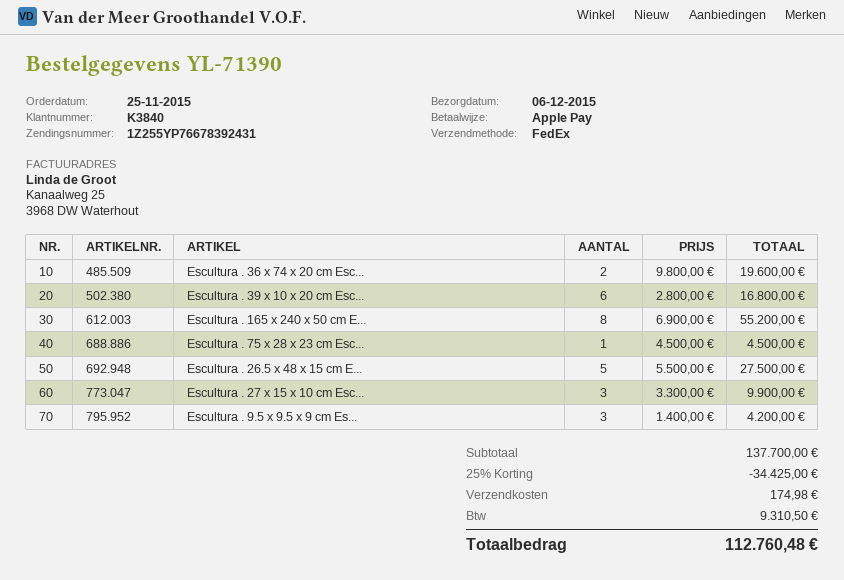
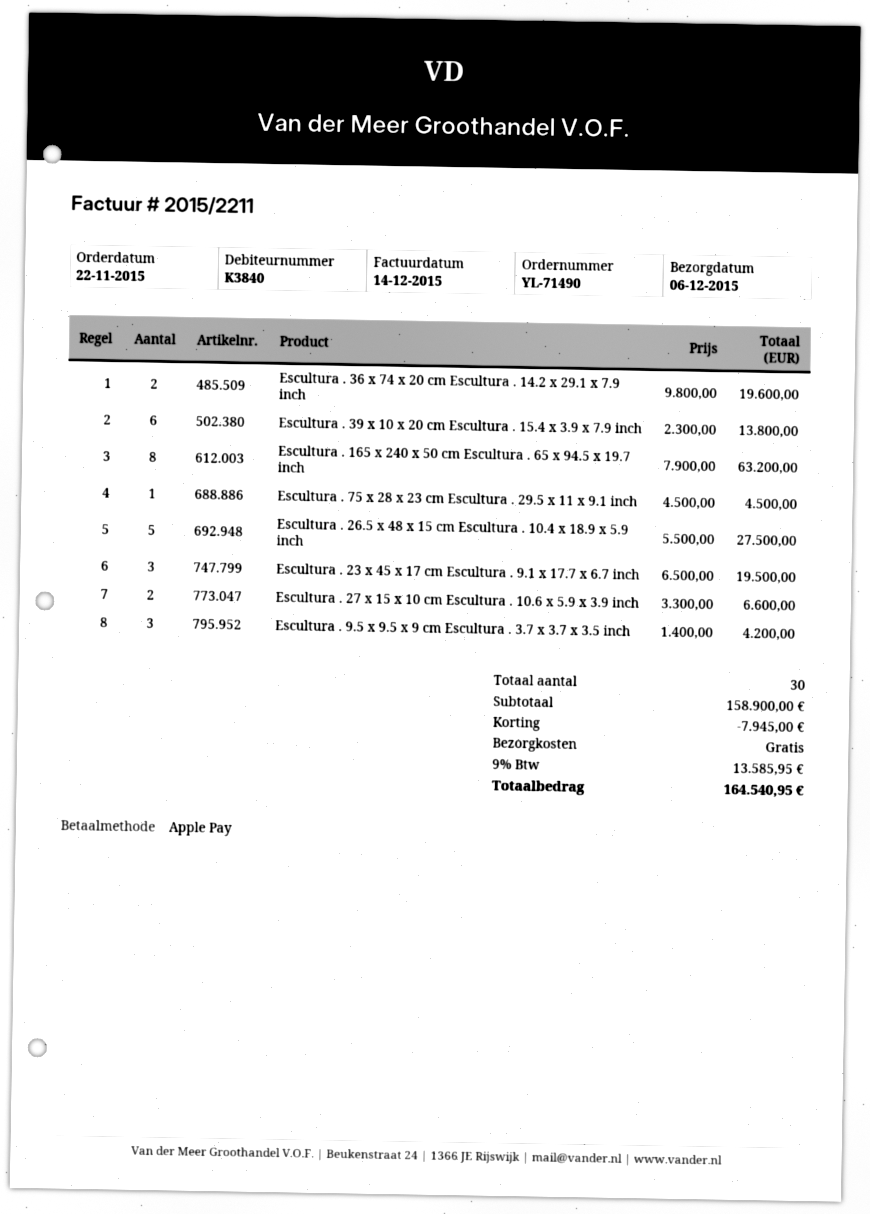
order number: YL-71390 -> YL-71490
order date: 2015-11-25 -> 2015-11-22
Escultura . 39 x 10 x 20 cm Esc...: 6 x 2800.00 = 16800.00 -> 6 x 2300.00 = 13800.00
Escultura . 165 x 240 x 50 cm E...: 8 x 6900.00 = 55200.00 -> 8 x 7900.00 = 63200.00
Escultura . 27 x 15 x 10 cm Esc...: 3 x 3300.00 = 9900.00 -> 2 x 3300.00 = 6600.00
Escultura . 23 x 45 x 17 cm Escultura . 9.1 x 17.7 x 6.7 inch: none -> 3 x 6500.00 = 19500.00
subtotal: 137700.00 -> 158900.00
discount: 34425.00 -> 7945.00
shipping: 174.98 -> 0.00
tax: 9310.50 -> 13585.95
total: 112760.48 -> 164540.95

